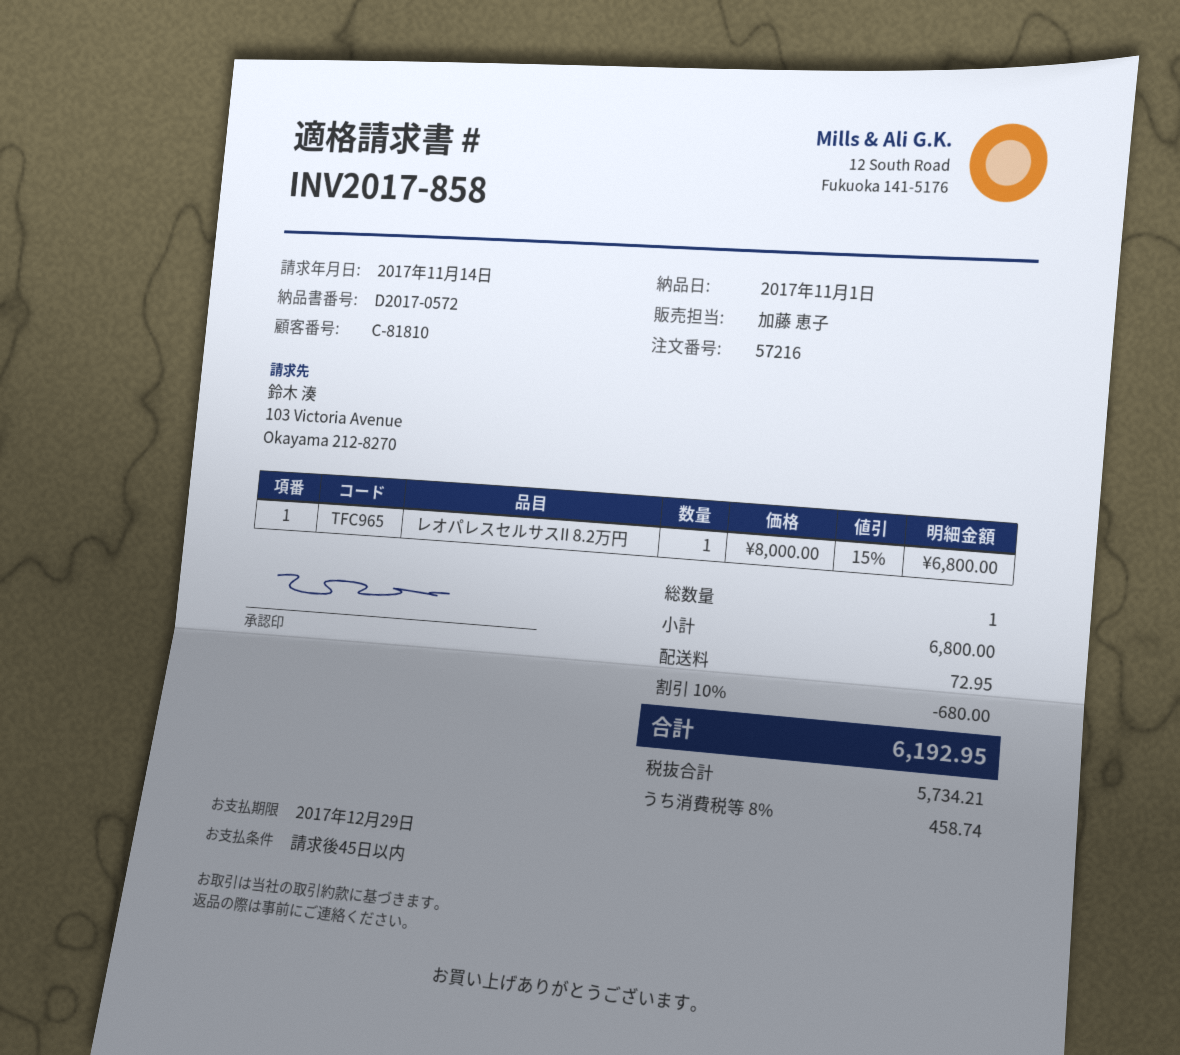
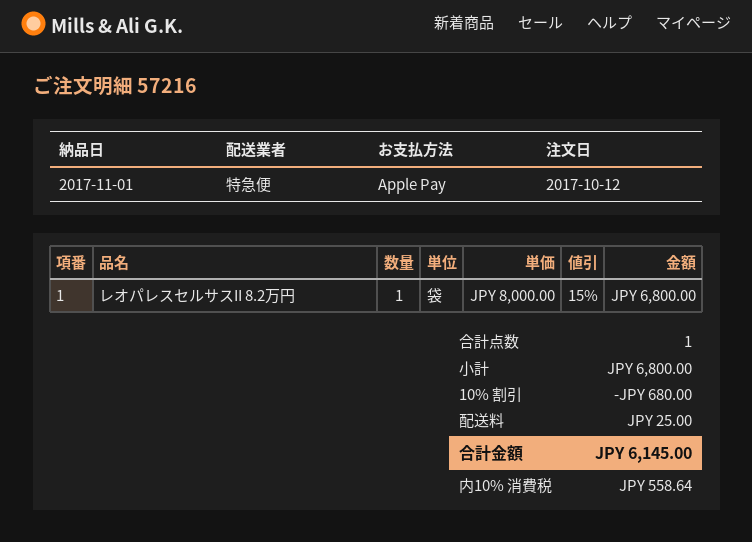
shipping: 72.95 -> 25.00
tax: 8% = 458.74 -> 10% = 558.64
total: 6192.95 -> 6145.00

